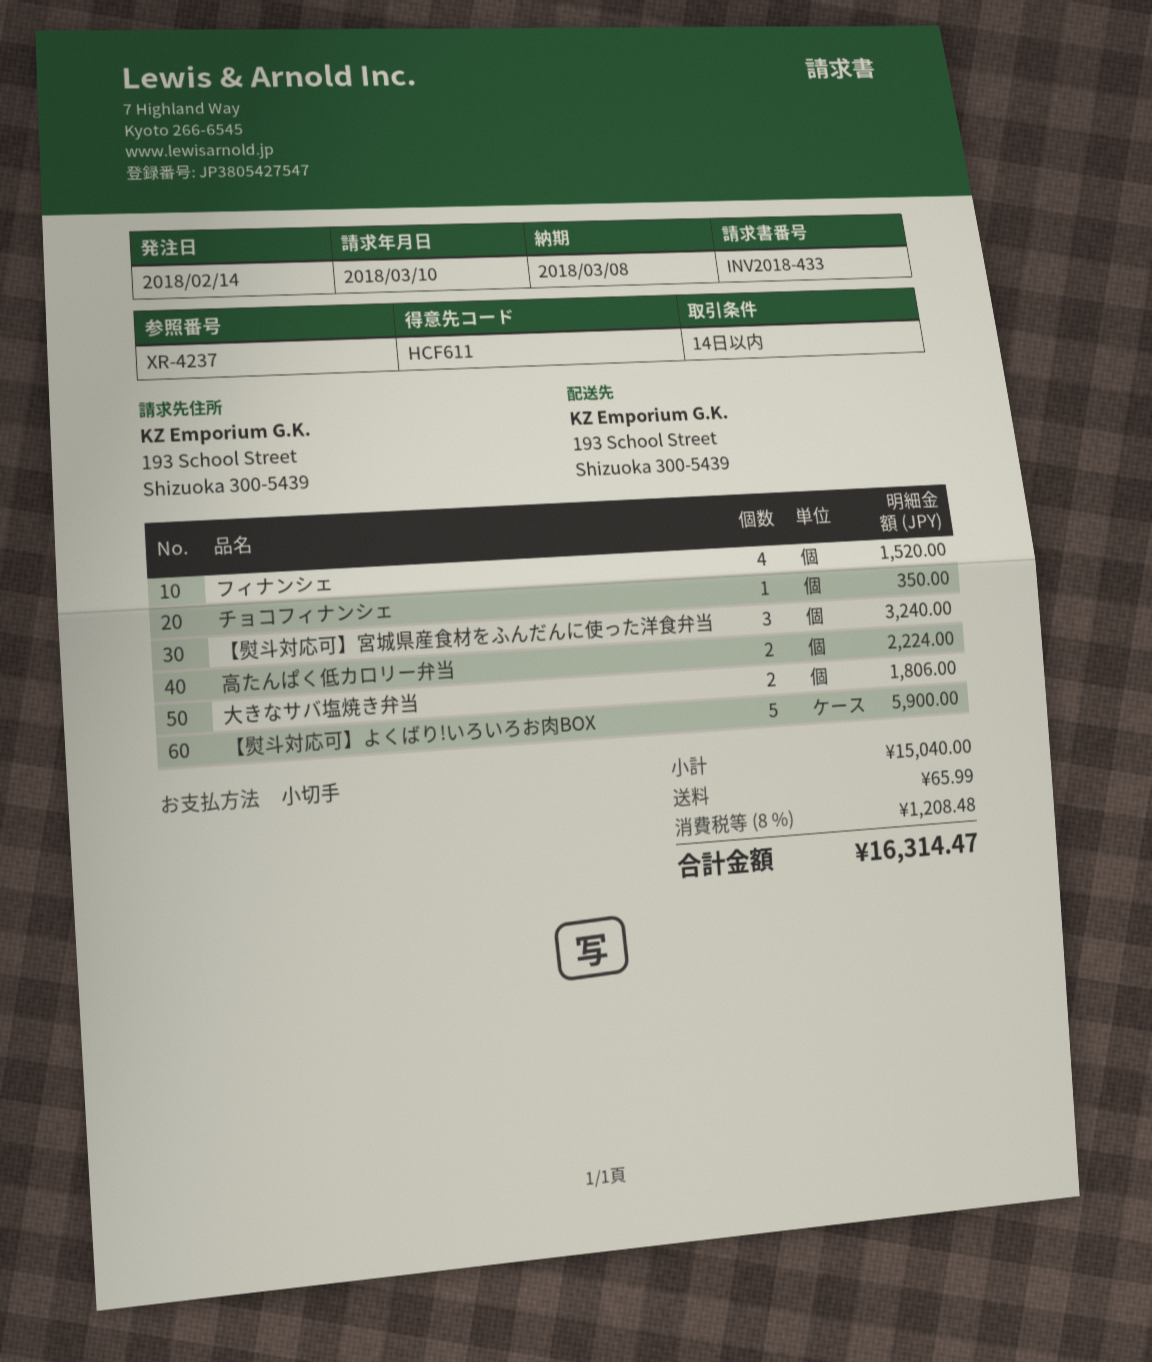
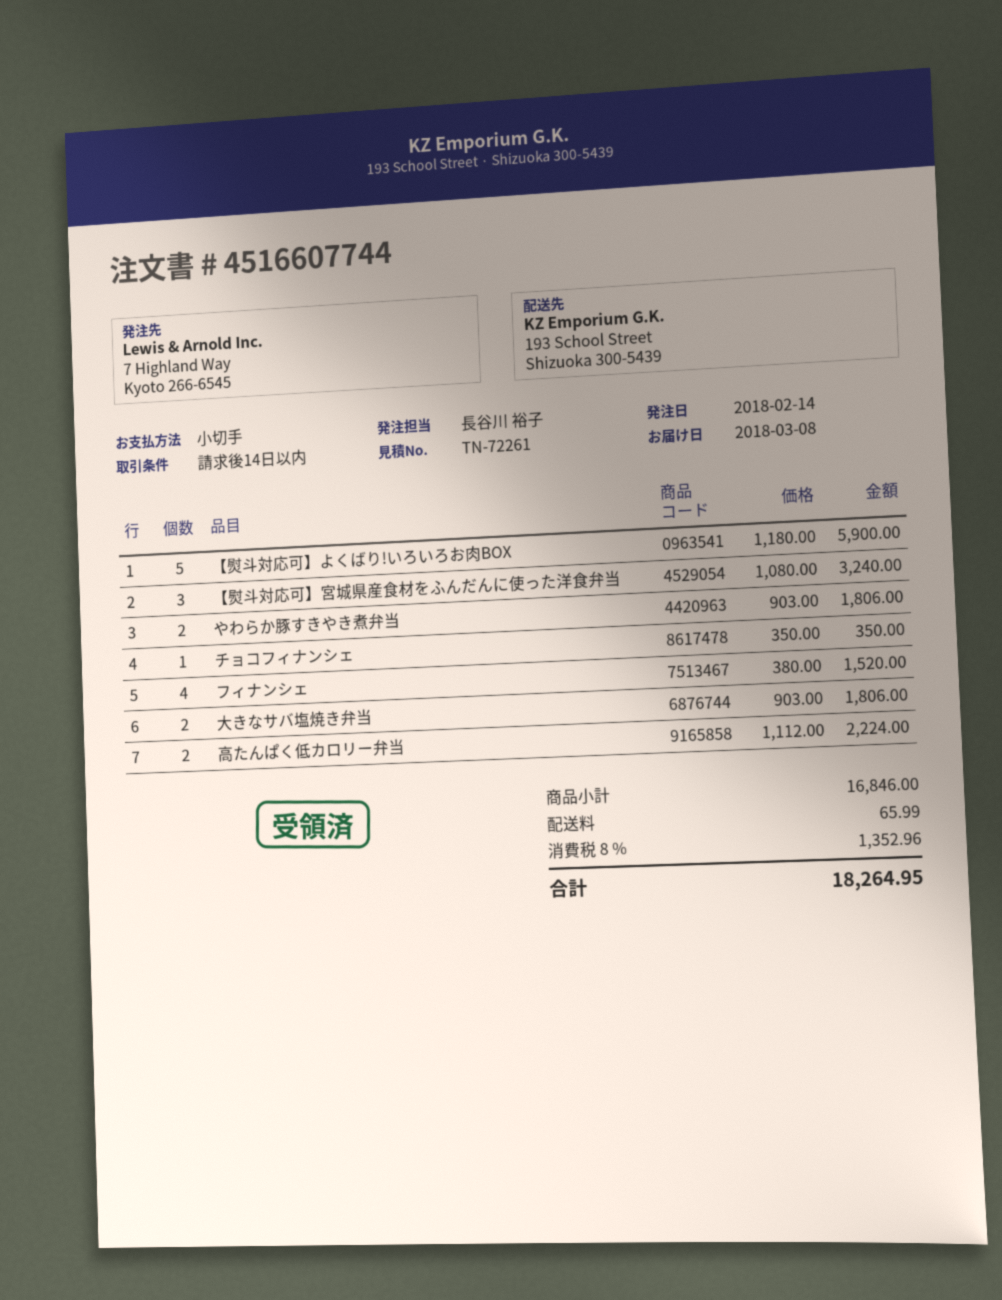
やわらか豚すきやき煮弁当: none -> 2 for 1806.00
subtotal: 15040.00 -> 16846.00
tax: 8% = 1208.48 -> 8% = 1352.96
total: 16314.47 -> 18264.95

